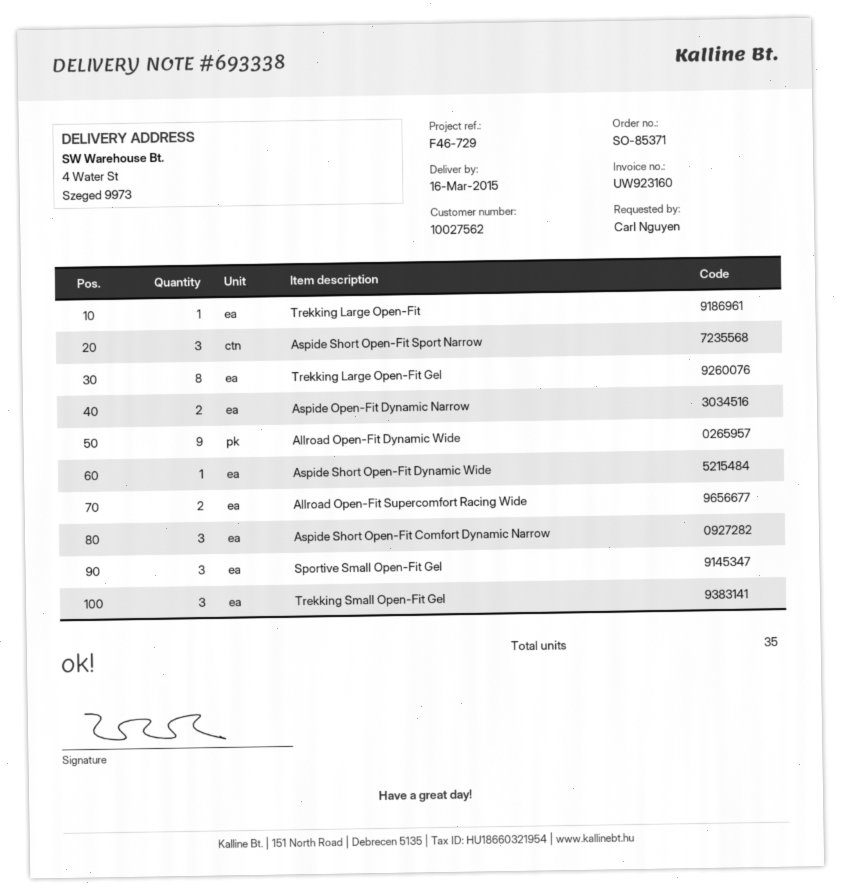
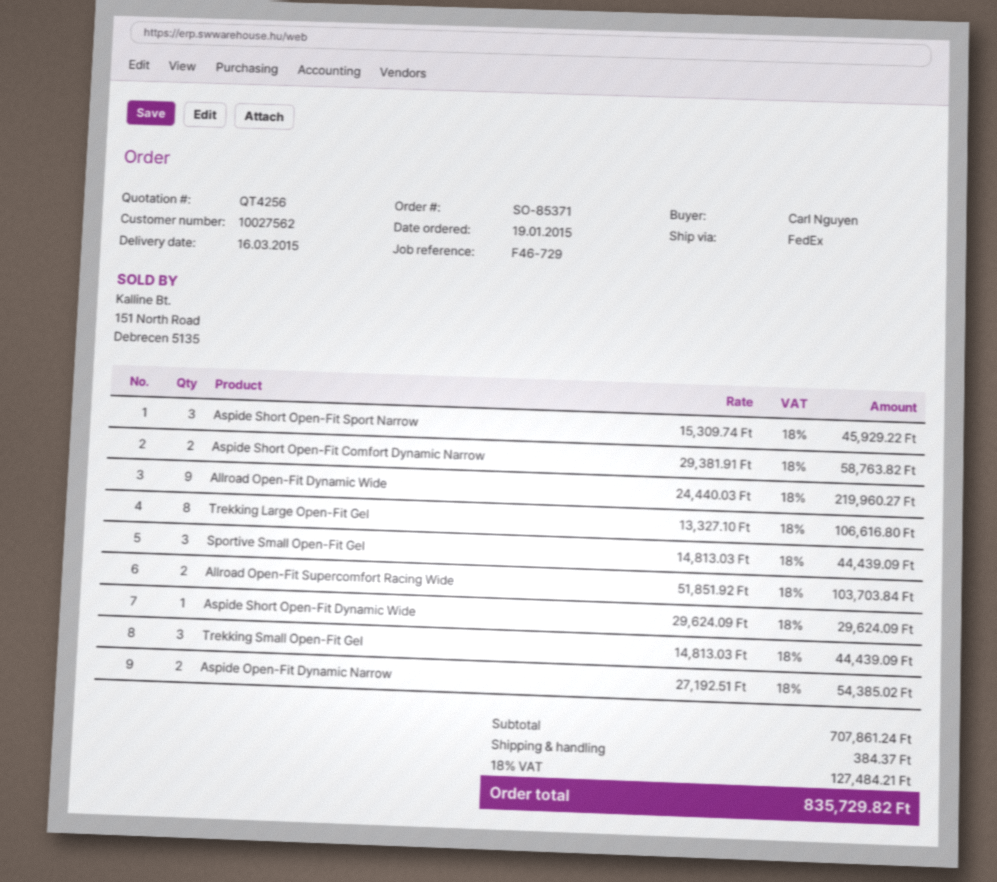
Trekking Large Open-Fit: 1 -> none
Aspide Short Open-Fit Comfort Dynamic Narrow: 3 -> 2

